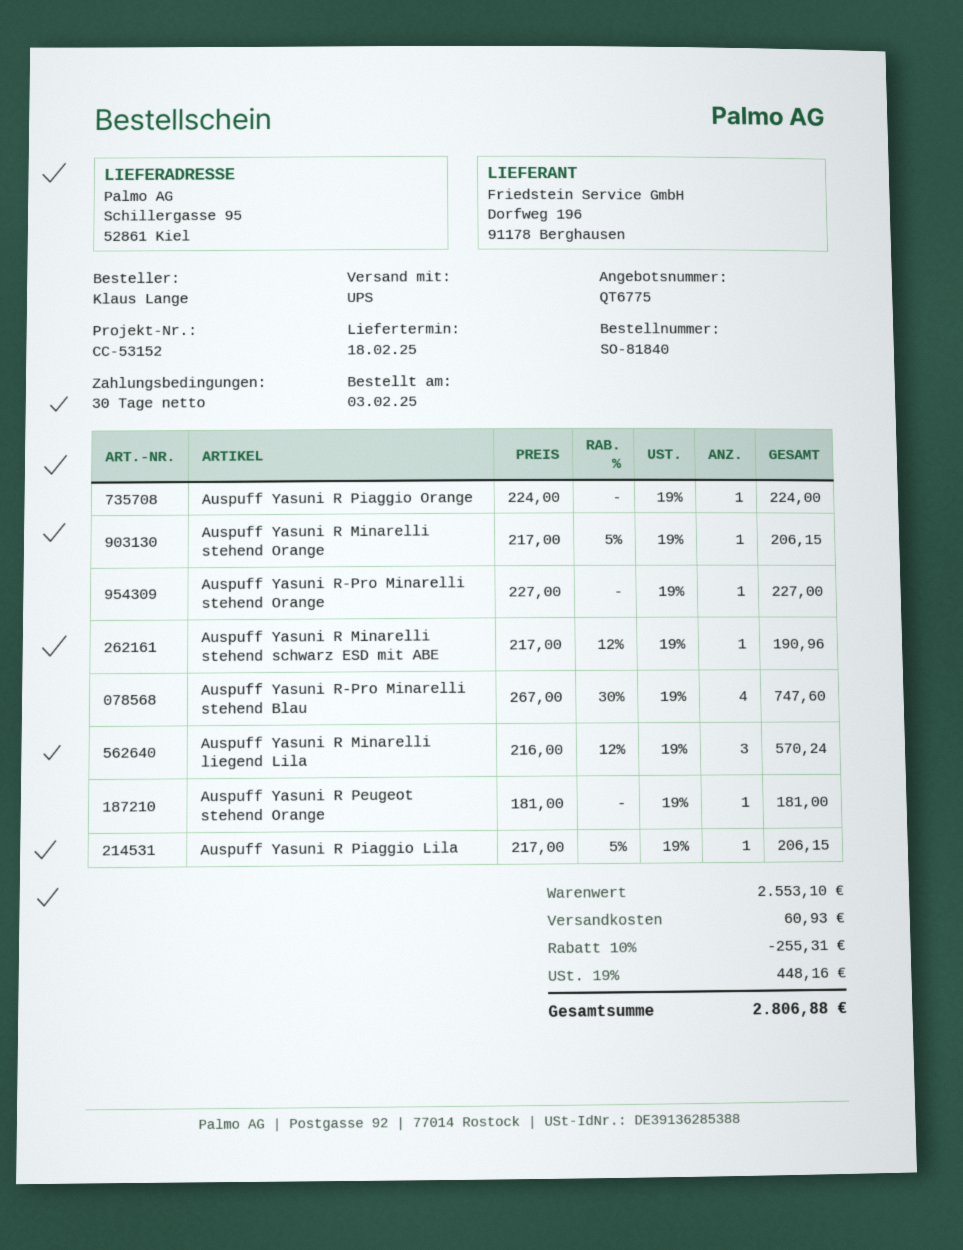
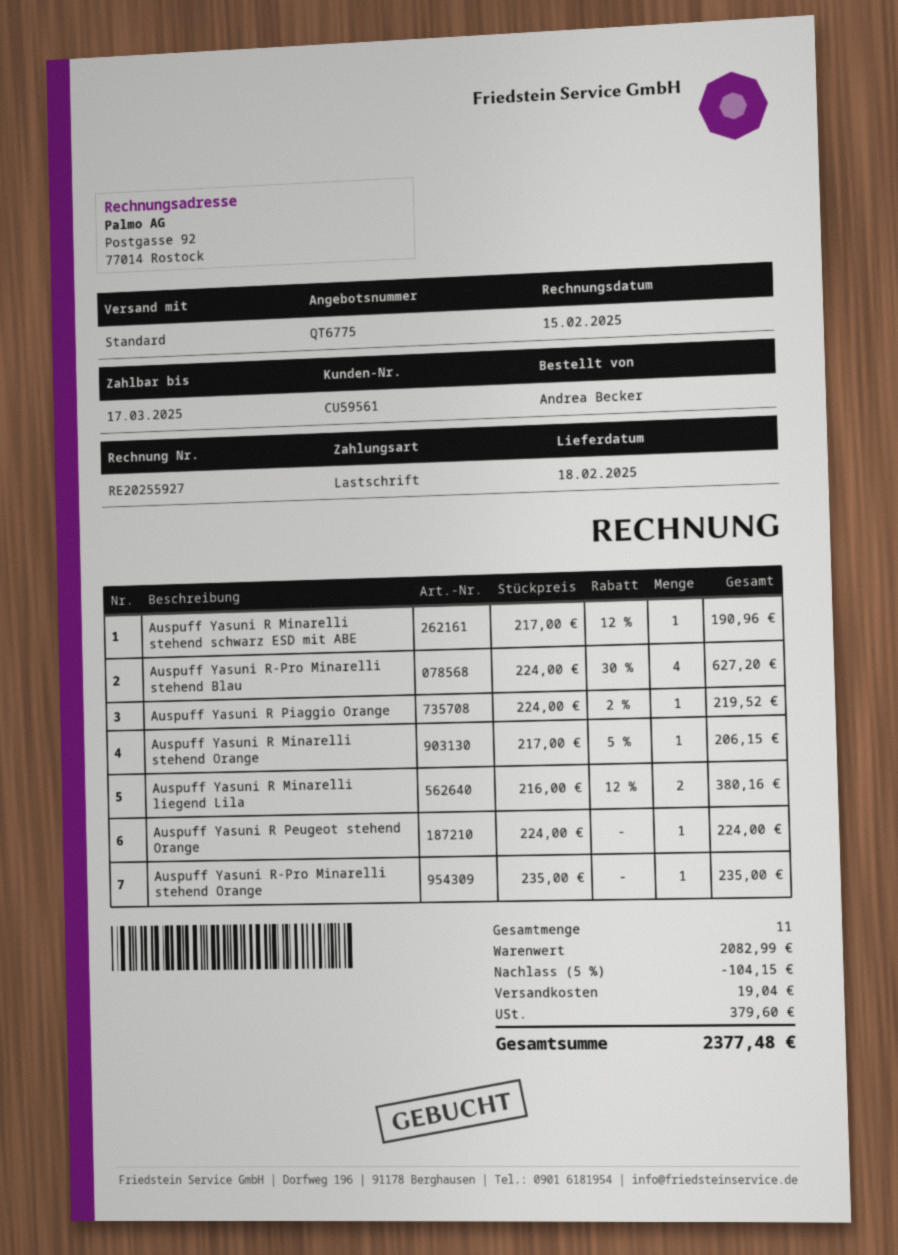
ordered by: Klaus Lange -> Andrea Becker
shipping method: UPS -> standard
Auspuff Yasuni R Piaggio Orange: 1 x 224.00 = 224.00 -> 1 x 224.00 - 2% = 219.52
Auspuff Yasuni R-Pro Minarelli stehend Orange: 1 x 227.00 = 227.00 -> 1 x 235.00 = 235.00
Auspuff Yasuni R-Pro Minarelli stehend Blau: 4 x 267.00 - 30% = 747.60 -> 4 x 224.00 - 30% = 627.20
Auspuff Yasuni R Minarelli liegend Lila: 3 x 216.00 - 12% = 570.24 -> 2 x 216.00 - 12% = 380.16
Auspuff Yasuni R Peugeot stehend Orange: 1 x 181.00 = 181.00 -> 1 x 224.00 = 224.00
Auspuff Yasuni R Piaggio Lila: 1 x 217.00 - 5% = 206.15 -> none
subtotal: 2553.10 -> 2082.99
discount: 10% = 255.31 -> 5% = 104.15
shipping: 60.93 -> 19.04
tax: 448.16 -> 379.60
total: 2806.88 -> 2377.48

